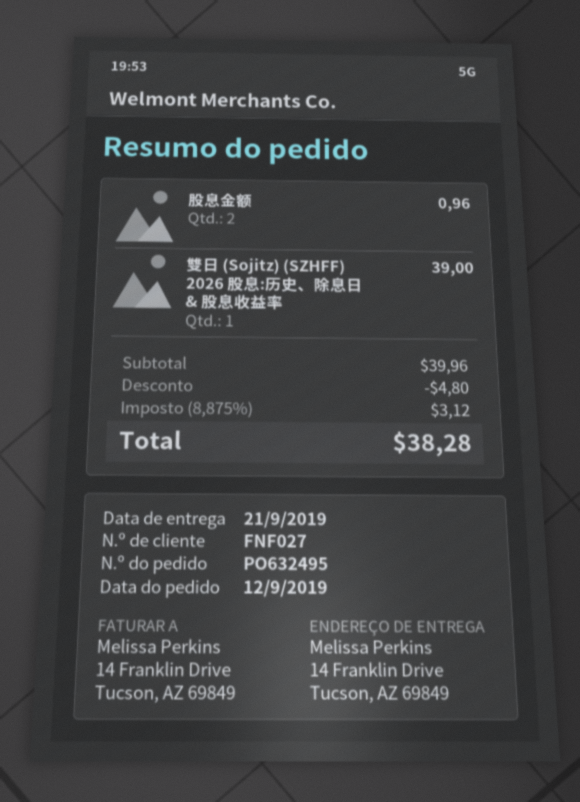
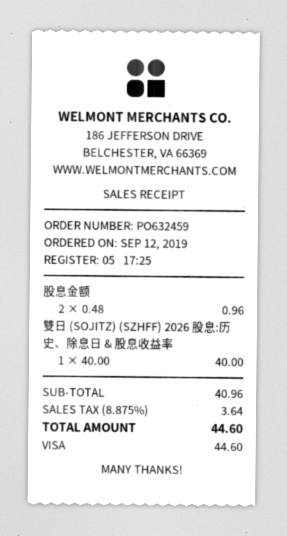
order number: PO632495 -> PO632459
雙日 (Sojitz) (SZHFF) 2026 股息:历史、除息日 & 股息收益率: 1 for 39.00 -> 1 for 40.00
subtotal: 39.96 -> 40.96
discount: 4.80 -> none
tax: 8.875% = 3.12 -> 8.875% = 3.64
total: 38.28 -> 44.60

